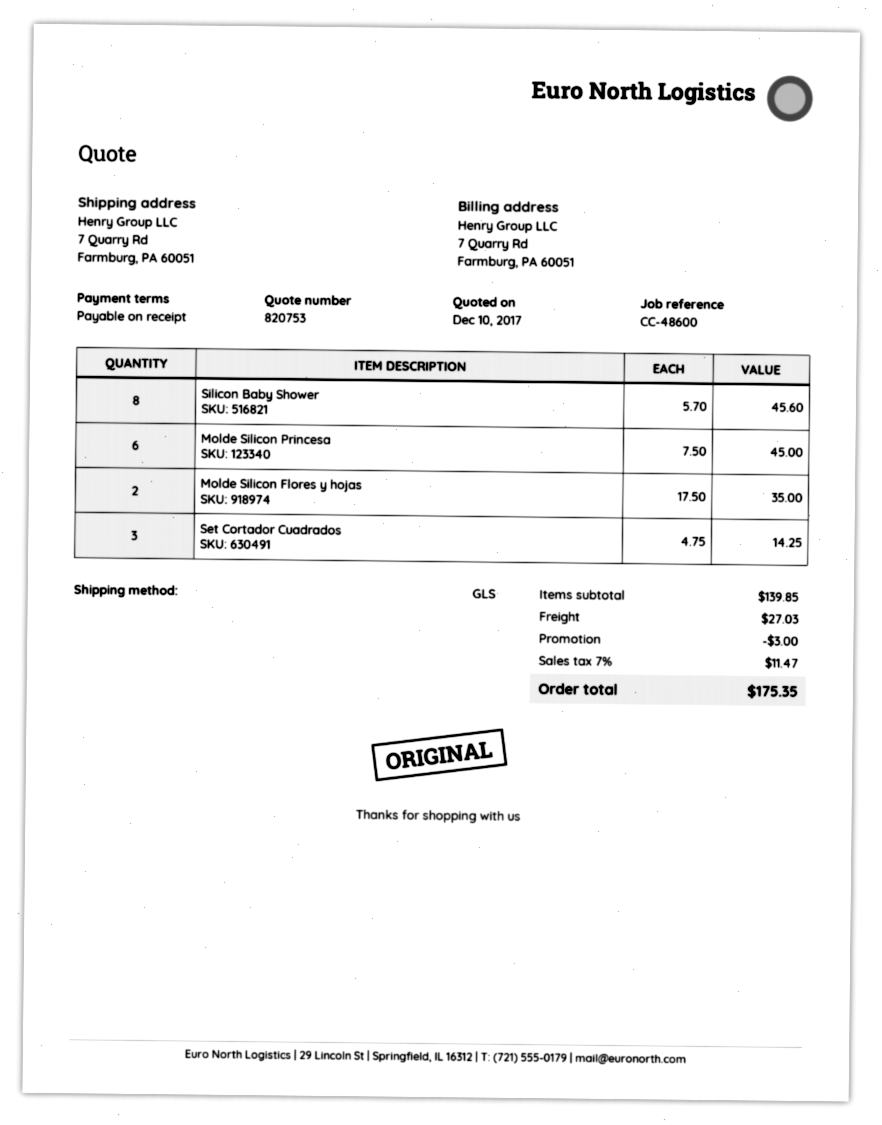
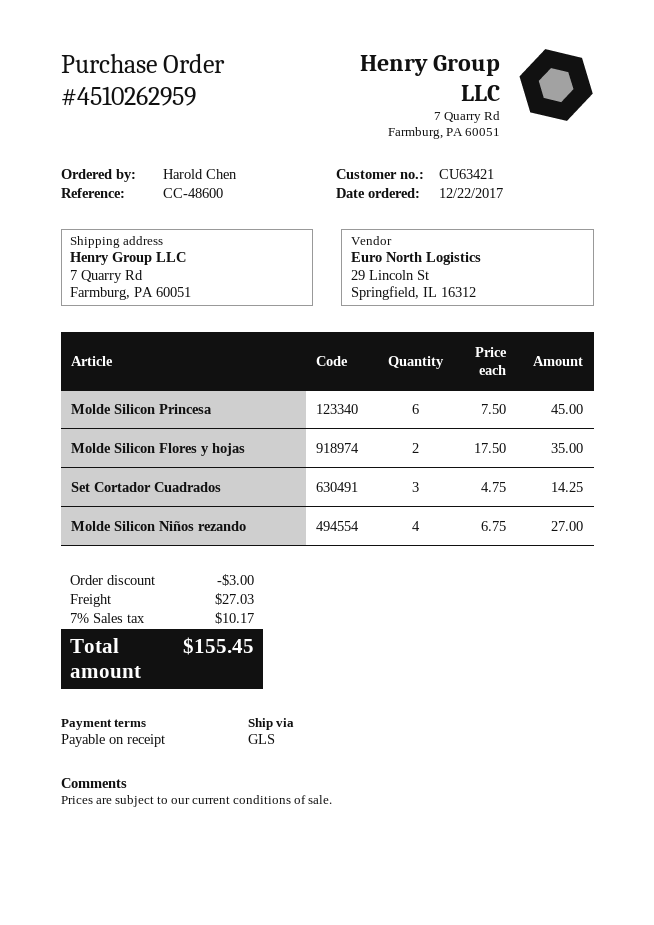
Silicon Baby Shower: 8 x 5.70 = 45.60 -> none
Molde Silicon Niños rezando: none -> 4 x 6.75 = 27.00
tax: 7% = 11.47 -> 7% = 10.17
total: 175.35 -> 155.45

